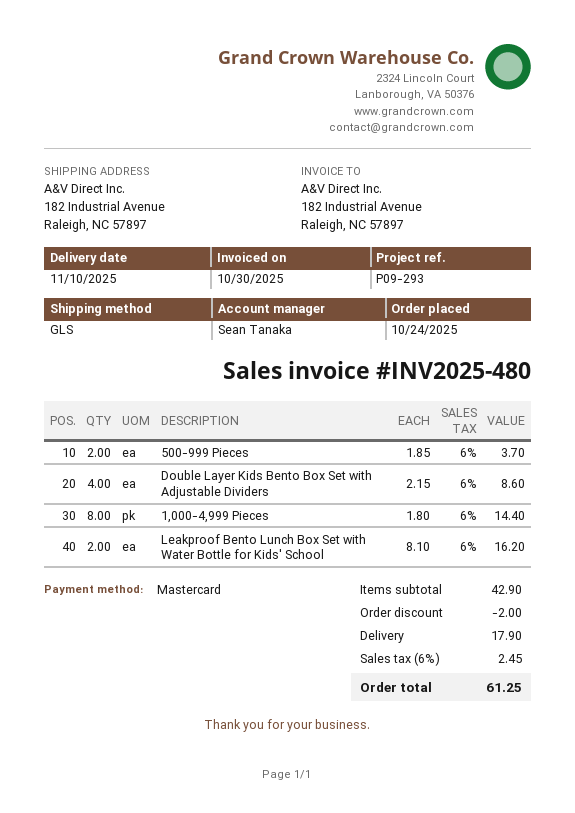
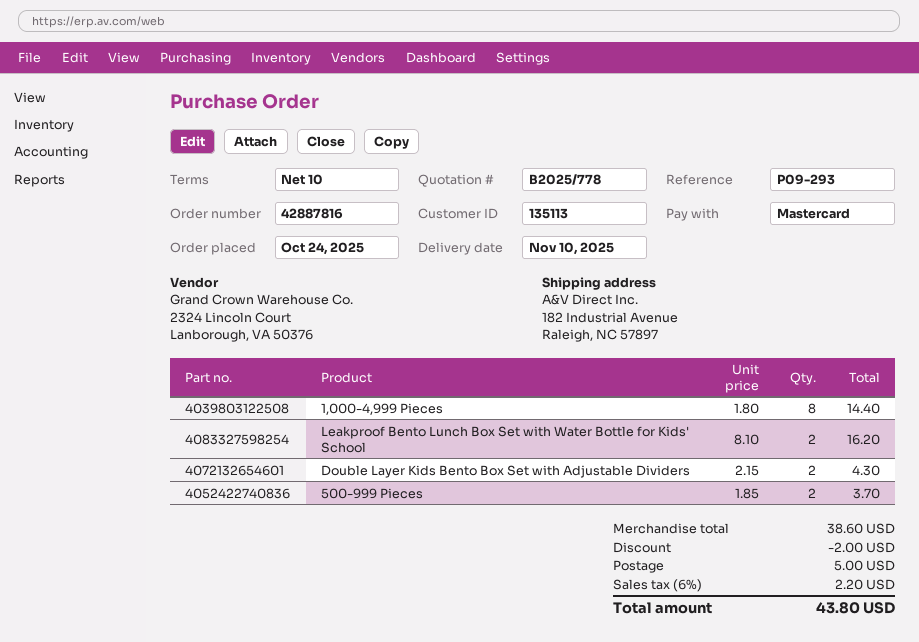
Double Layer Kids Bento Box Set with Adjustable Dividers: 4 x 2.15 = 8.60 -> 2 x 2.15 = 4.30
subtotal: 42.90 -> 38.60
shipping: 17.90 -> 5.00
tax: 6% = 2.45 -> 6% = 2.20
total: 61.25 -> 43.80

